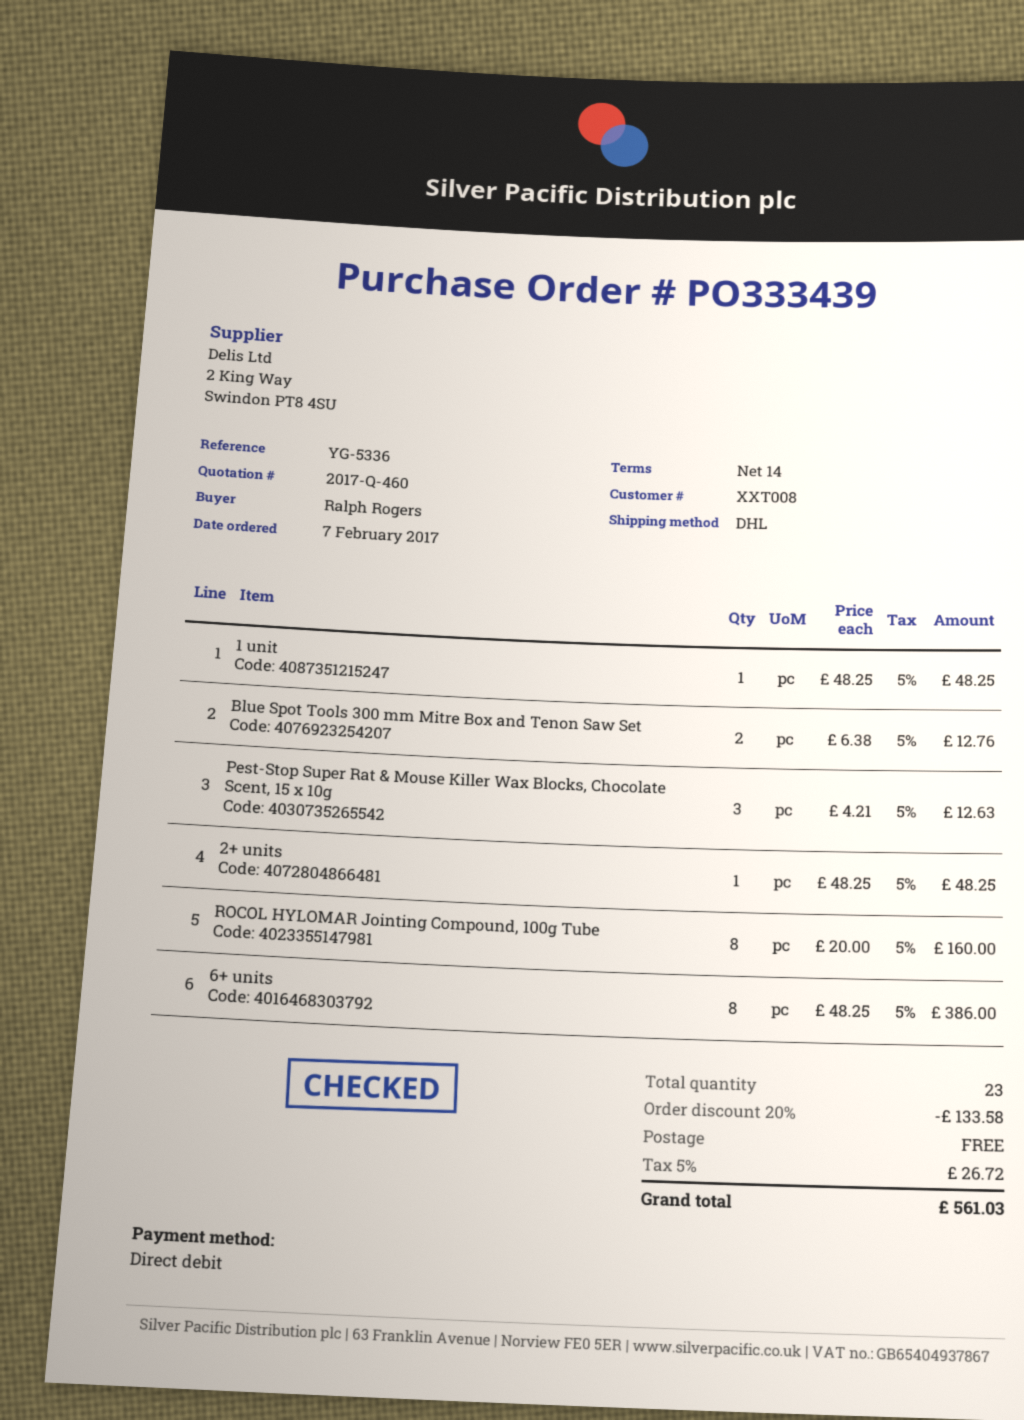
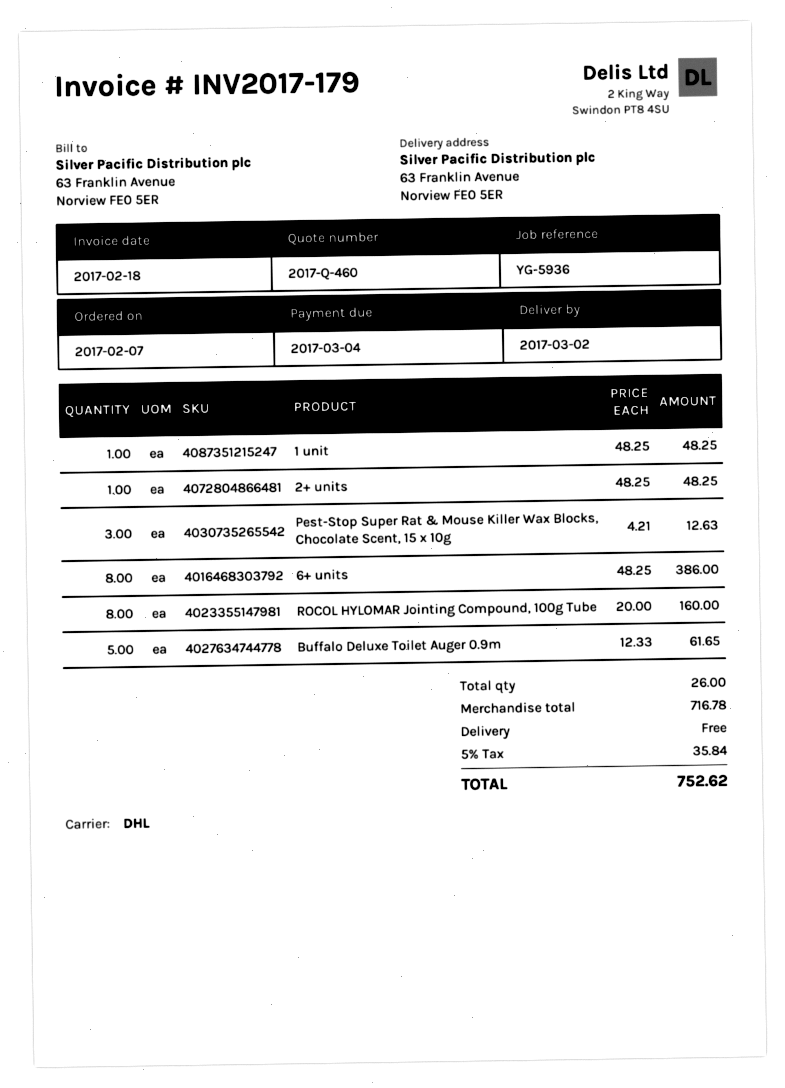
reference: YG-5336 -> YG-5936
Blue Spot Tools 300 mm Mitre Box and Tenon Saw Set: 2 x 6.38 = 12.76 -> none
Buffalo Deluxe Toilet Auger 0.9m: none -> 5 x 12.33 = 61.65
total quantity: 23 -> 26
discount: 20% = 133.58 -> none
tax: 5% = 26.72 -> 5% = 35.84
total: 561.03 -> 752.62

